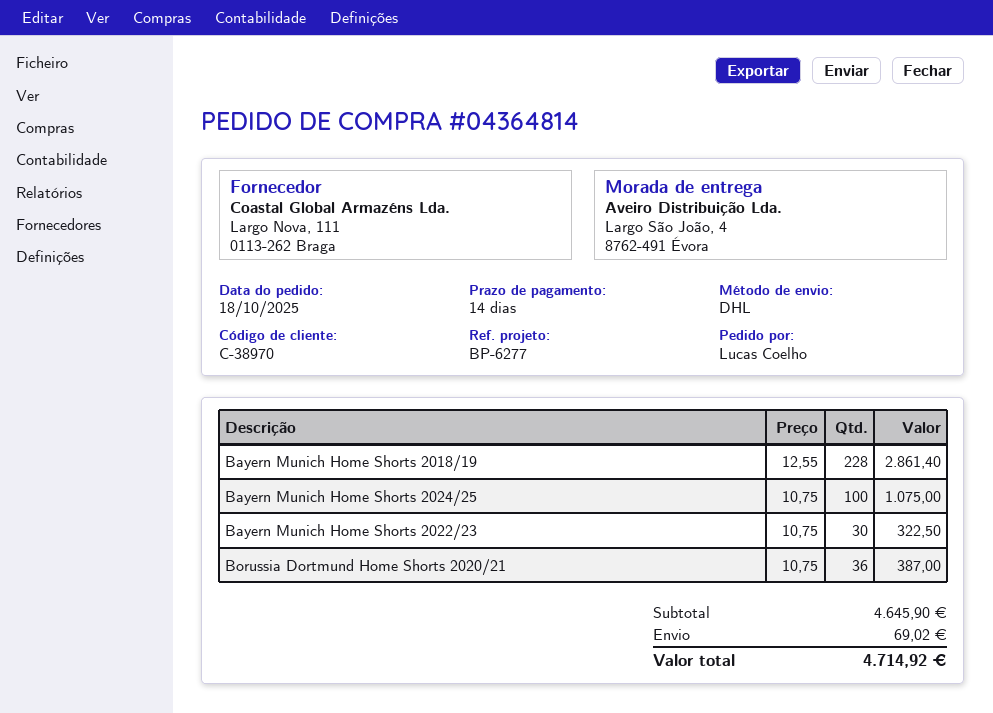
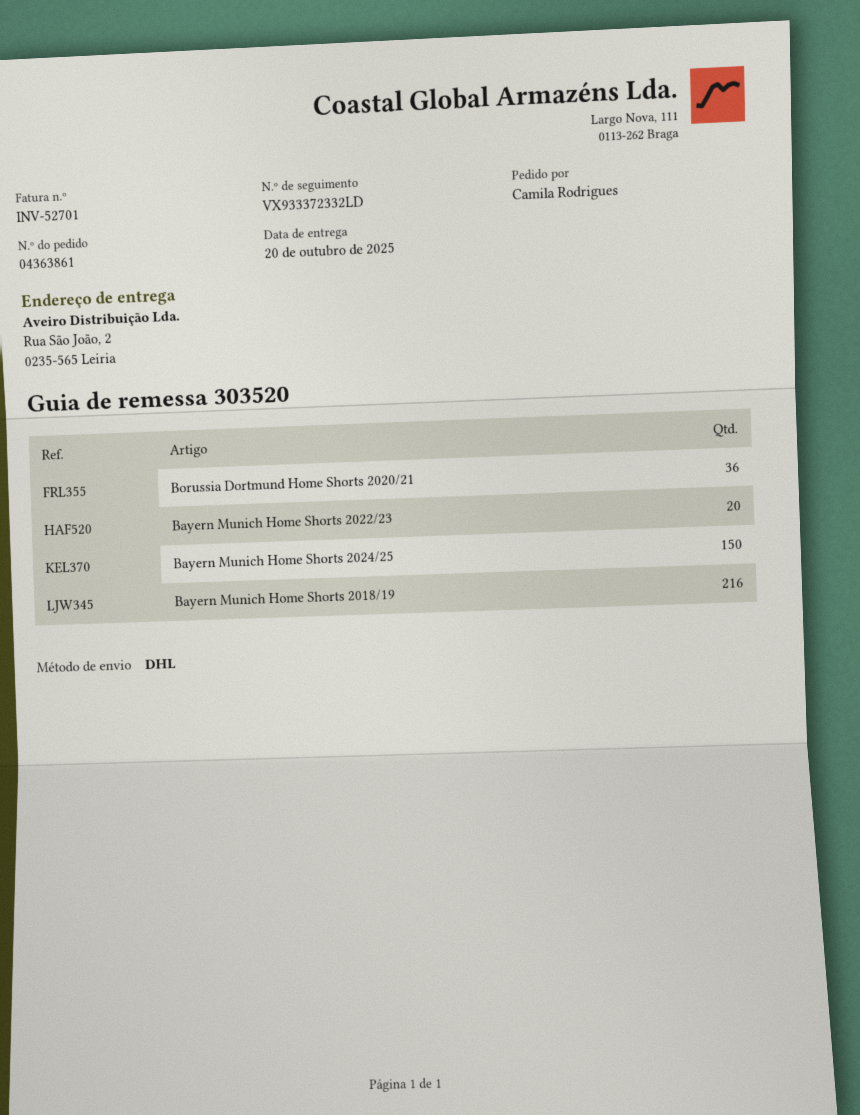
order number: 04364814 -> 04363861
ordered by: Lucas Coelho -> Camila Rodrigues
ship to: Largo São João, 4, 8762-491 Évora -> Rua São João, 2, 0235-565 Leiria
Bayern Munich Home Shorts 2018/19: 228 -> 216
Bayern Munich Home Shorts 2024/25: 100 -> 150
Bayern Munich Home Shorts 2022/23: 30 -> 20

